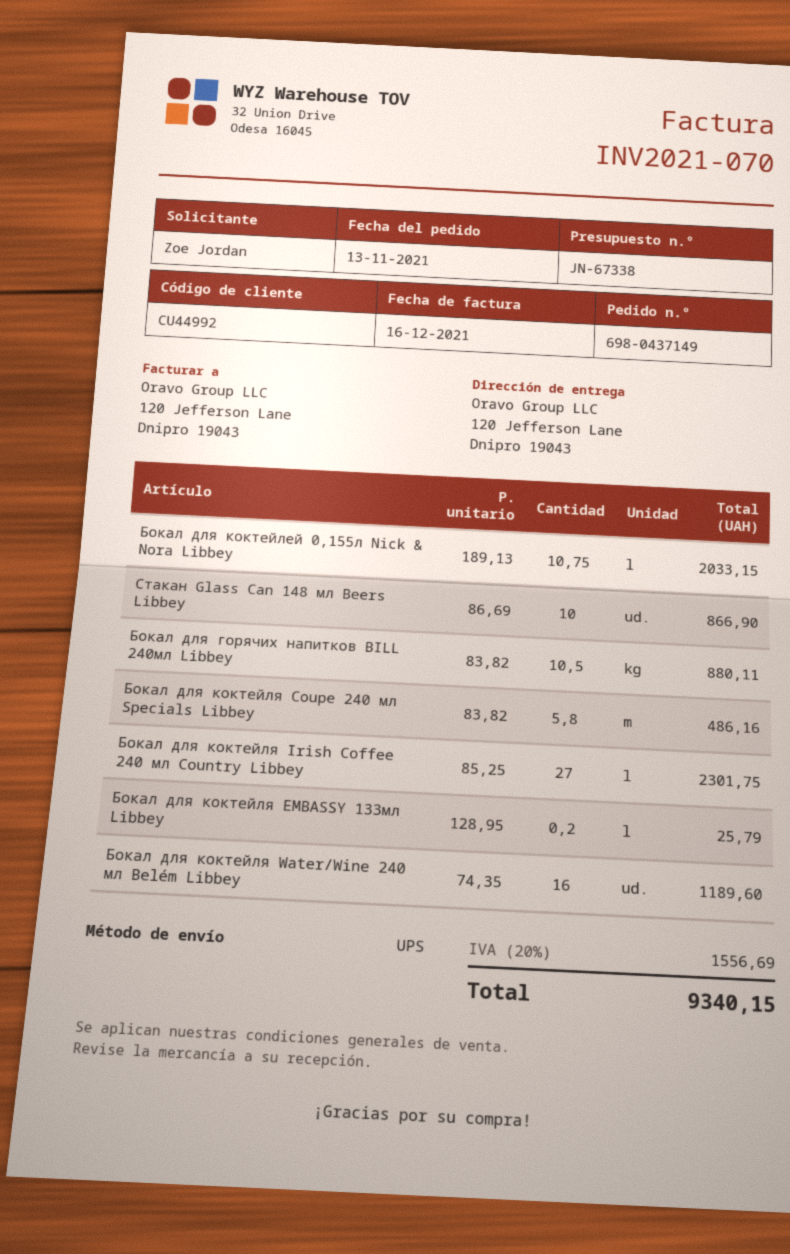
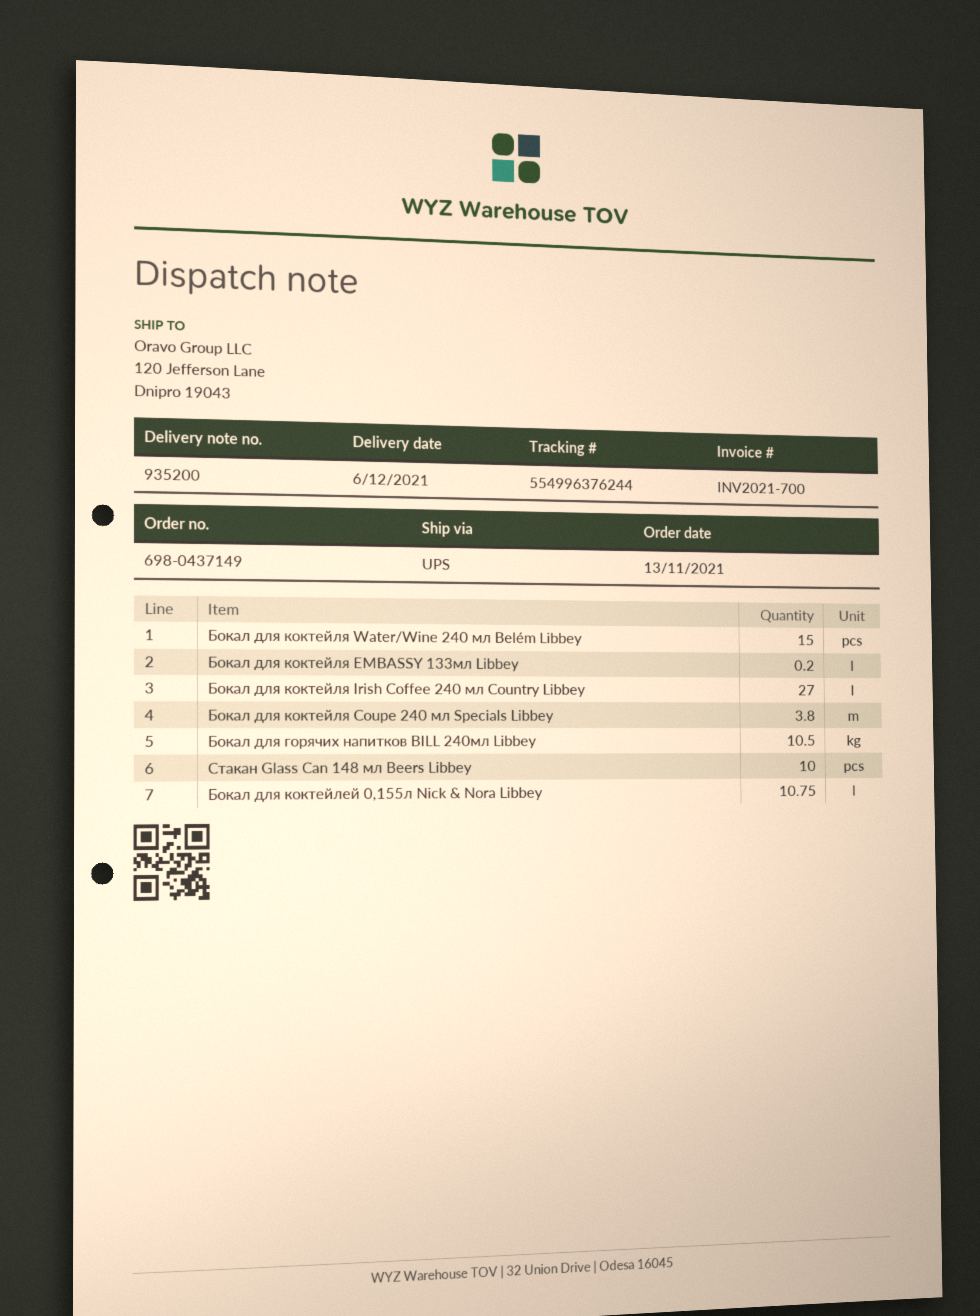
invoice number: INV2021-070 -> INV2021-700
Бокал для коктейля Coupe 240 мл Specials Libbey: 5.8 -> 3.8
Бокал для коктейля Water/Wine 240 мл Belém Libbey: 16 -> 15

